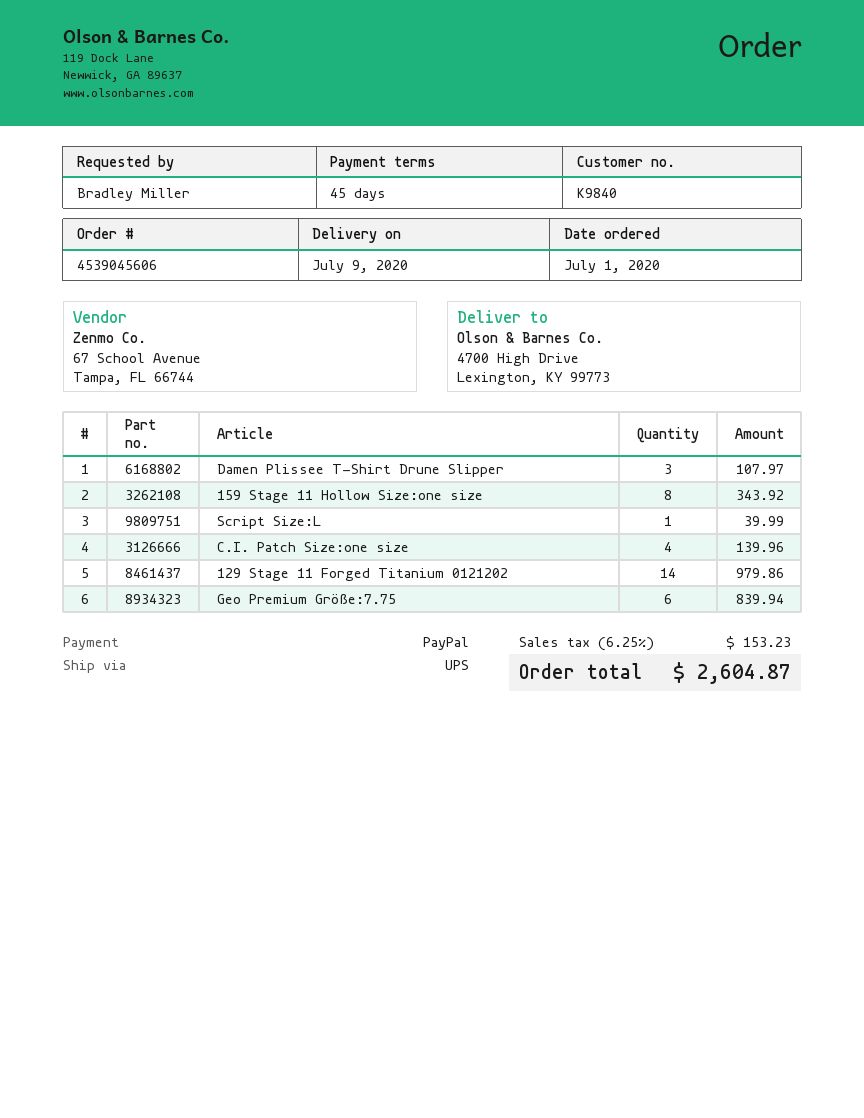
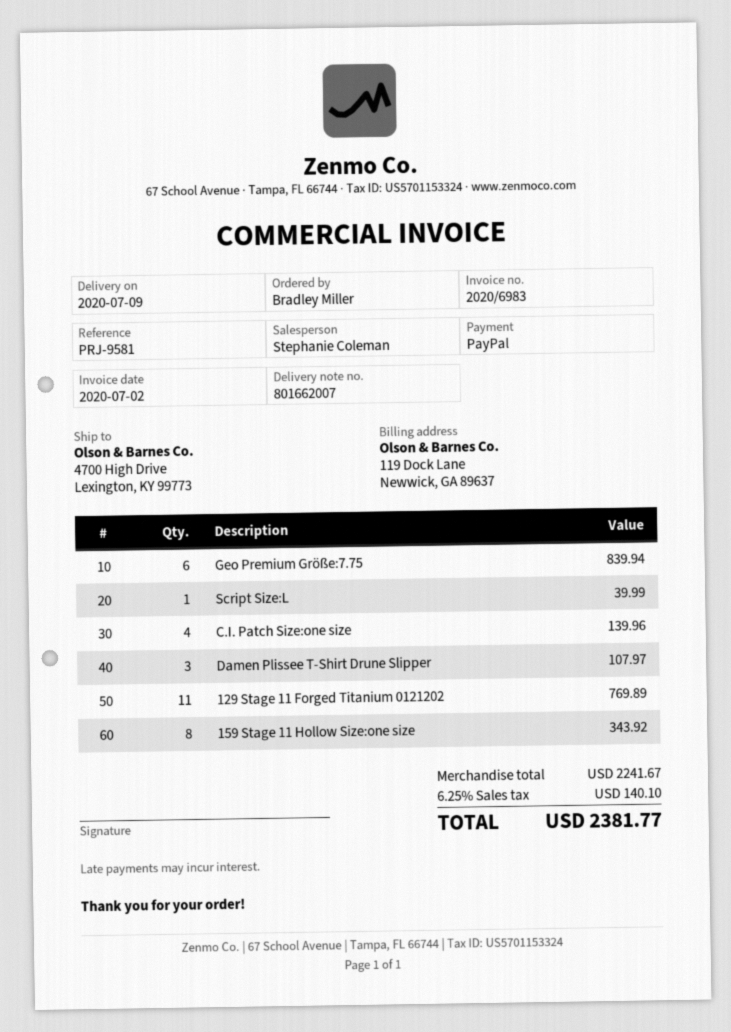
129 Stage 11 Forged Titanium 0121202: 14 for 979.86 -> 11 for 769.89
tax: 6.25% = 153.23 -> 6.25% = 140.10
total: 2604.87 -> 2381.77

